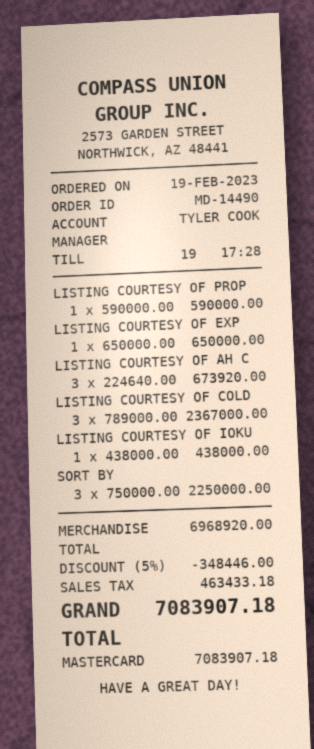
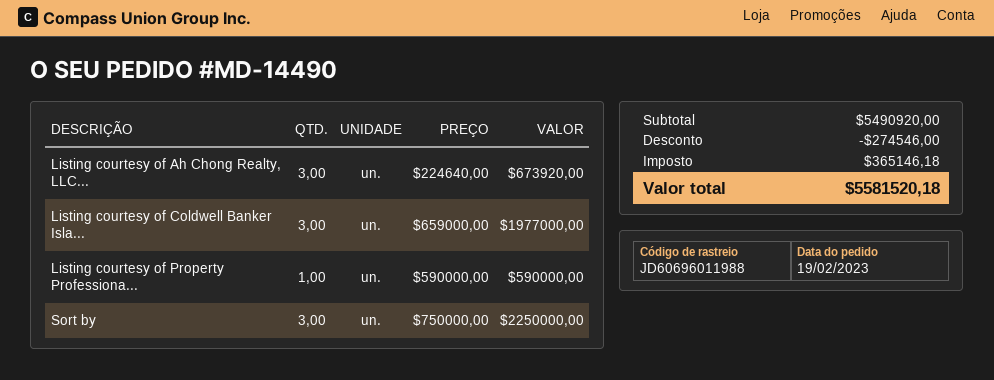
LISTING COURTESY OF EXP: 1 x 650000.00 = 650000.00 -> none
LISTING COURTESY OF COLD: 3 x 789000.00 = 2367000.00 -> 3 x 659000.00 = 1977000.00
LISTING COURTESY OF IOKU: 1 x 438000.00 = 438000.00 -> none
subtotal: 6968920.00 -> 5490920.00
discount: 348446.00 -> 274546.00
tax: 463433.18 -> 365146.18
total: 7083907.18 -> 5581520.18

